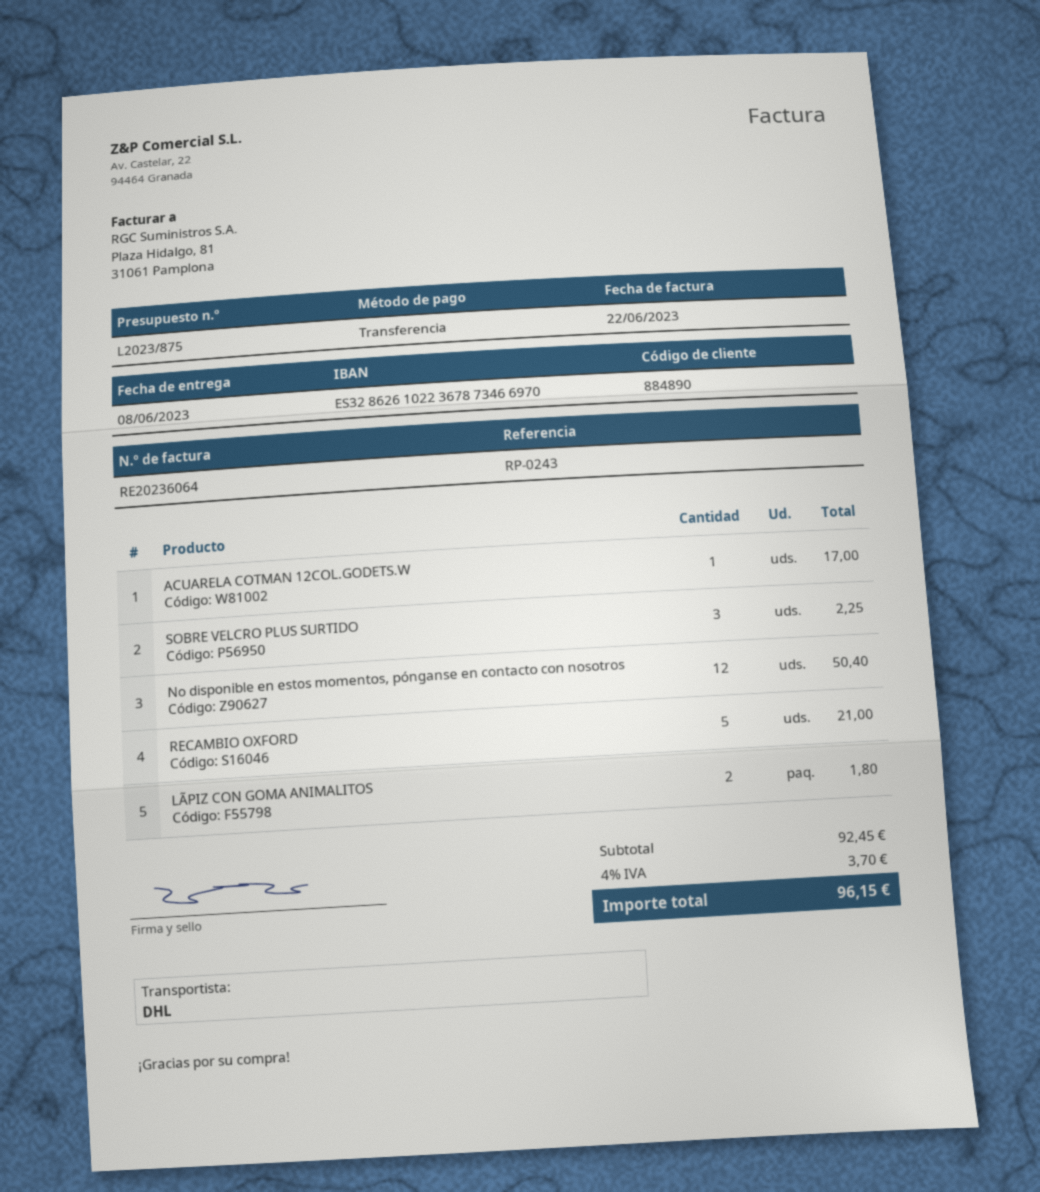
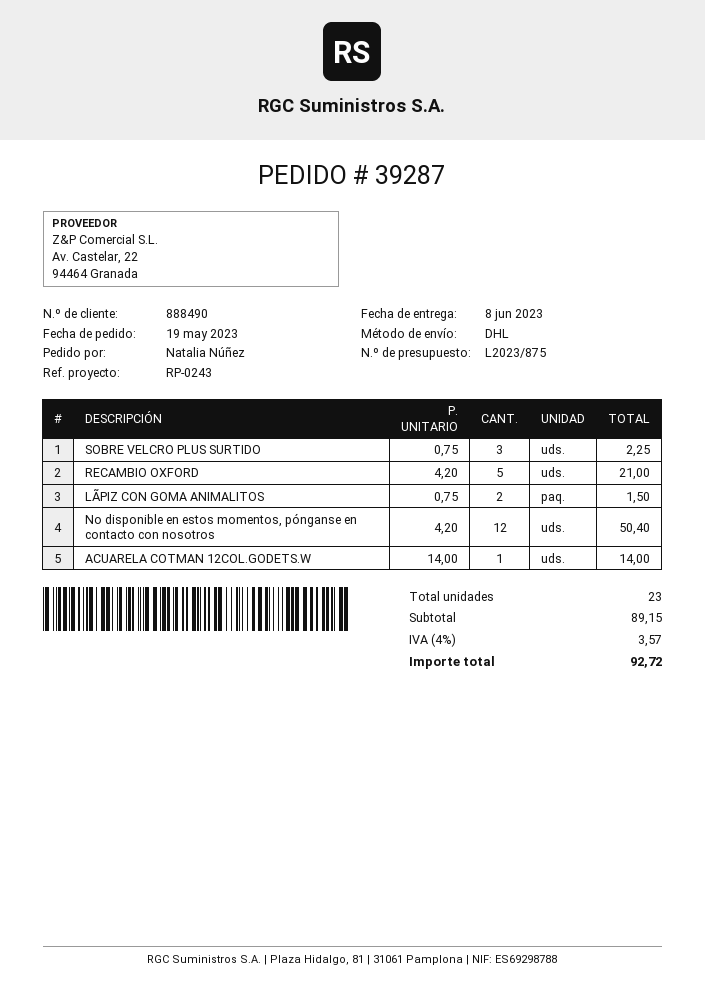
customer number: 884890 -> 888490
ACUARELA COTMAN 12COL.GODETS.W: 1 for 17.00 -> 1 for 14.00
LÃPIZ CON GOMA ANIMALITOS: 2 for 1.80 -> 2 for 1.50
subtotal: 92.45 -> 89.15
tax: 4% = 3.70 -> 4% = 3.57
total: 96.15 -> 92.72

